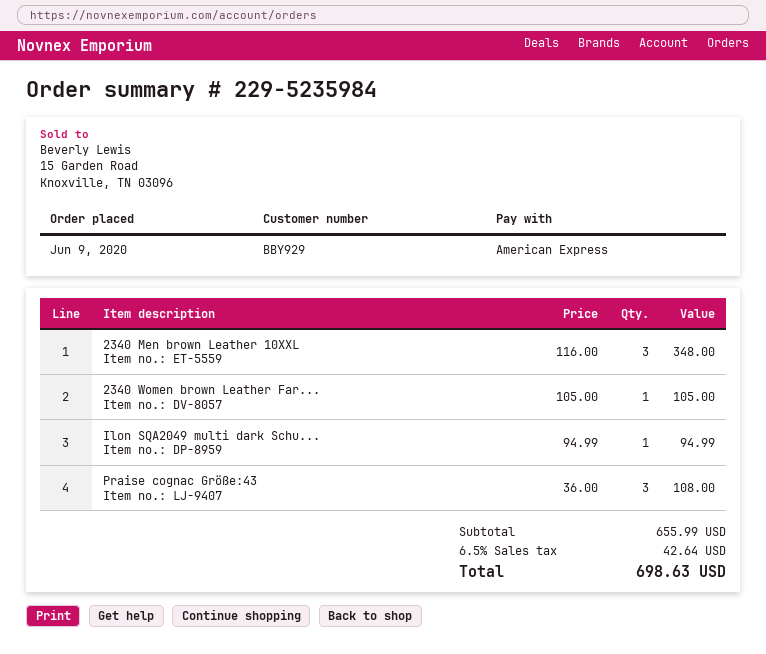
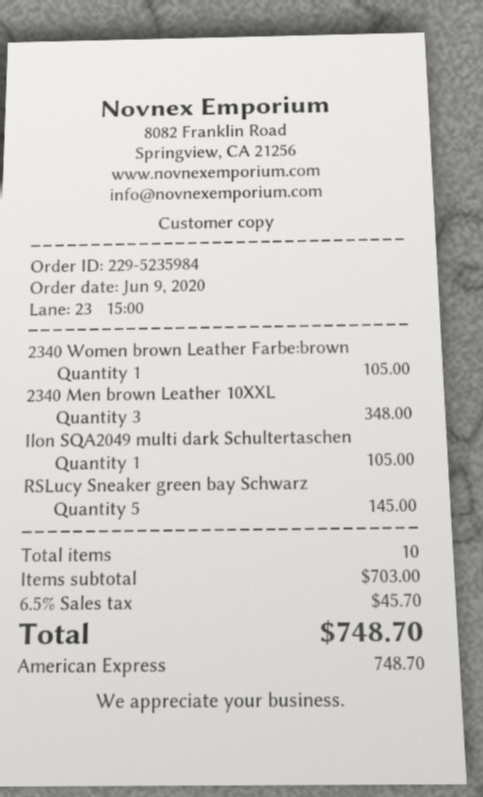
Ilon SQA2049 multi dark Schu...: 1 for 94.99 -> 1 for 105.00
Praise cognac Größe:43: 3 for 108.00 -> none
RSLucy Sneaker green bay Schwarz: none -> 5 for 145.00
subtotal: 655.99 -> 703.00
tax: 6.5% = 42.64 -> 6.5% = 45.70
total: 698.63 -> 748.70

